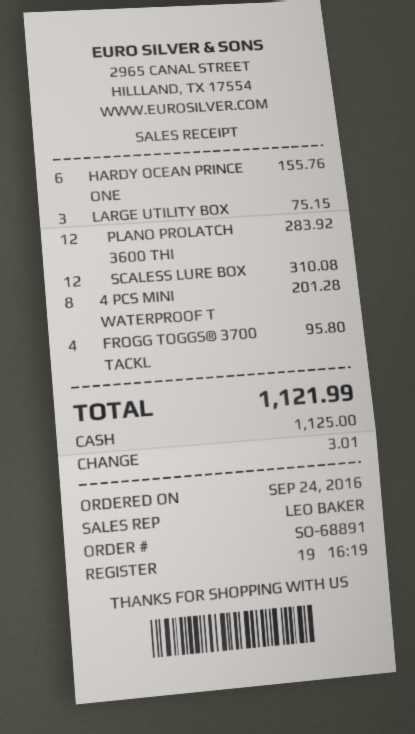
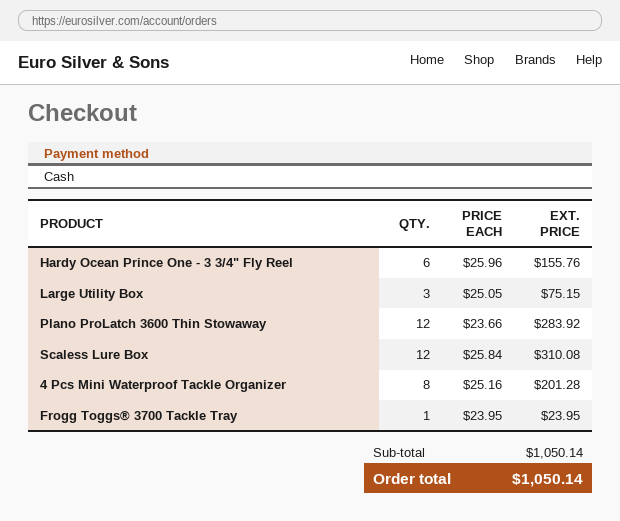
FROGG TOGGS® 3700 TACKL: 4 for 95.80 -> 1 for 23.95
total: 1121.99 -> 1050.14

